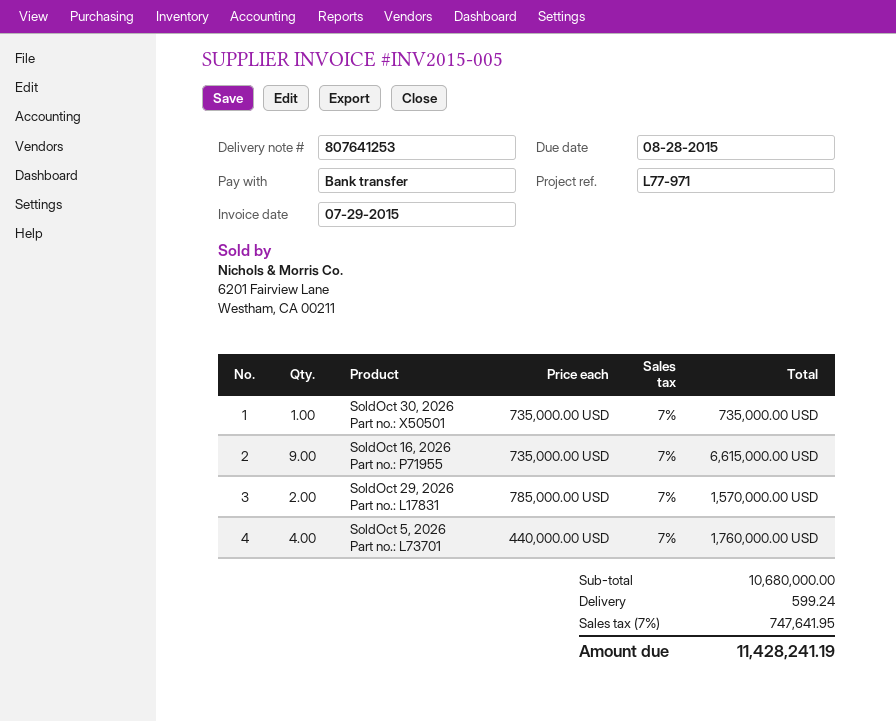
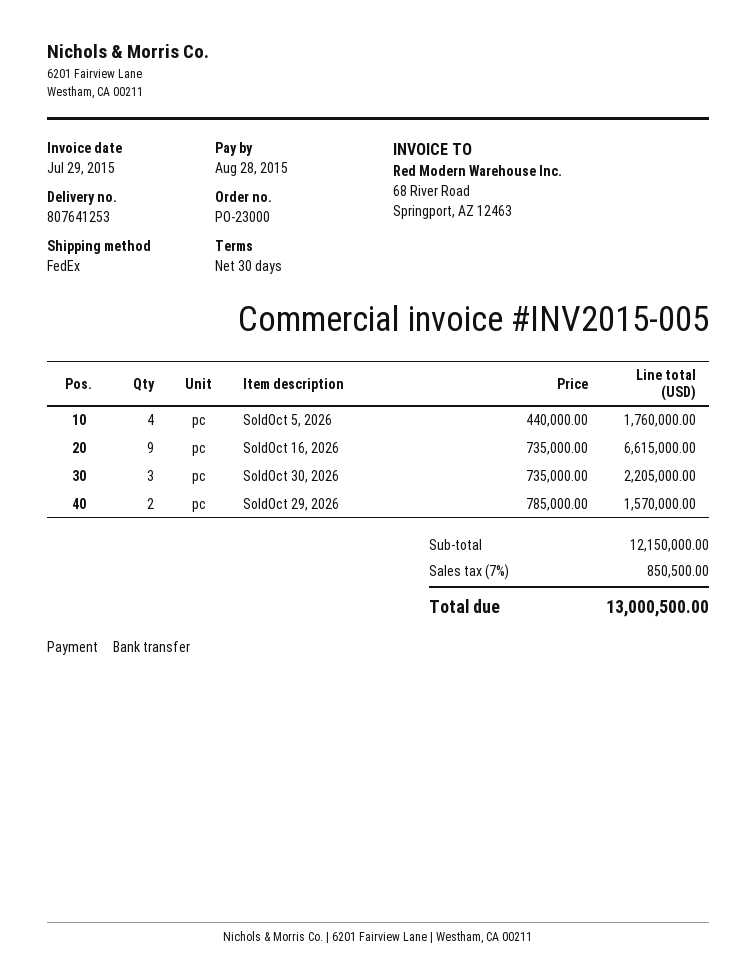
SoldOct 30, 2026: 1 x 735000.00 = 735000.00 -> 3 x 735000.00 = 2205000.00
subtotal: 10680000.00 -> 12150000.00
shipping: 599.24 -> none
tax: 7% = 747641.95 -> 7% = 850500.00
total: 11428241.19 -> 13000500.00

